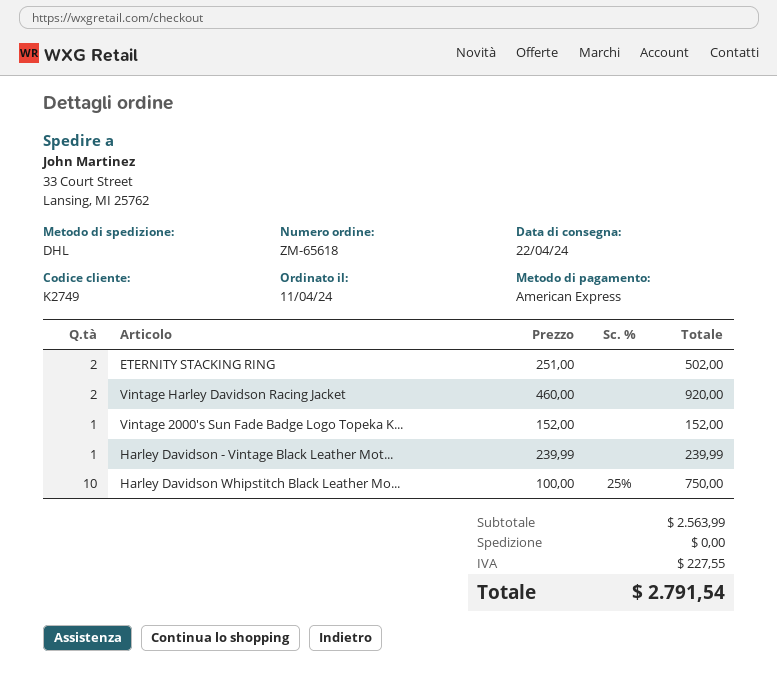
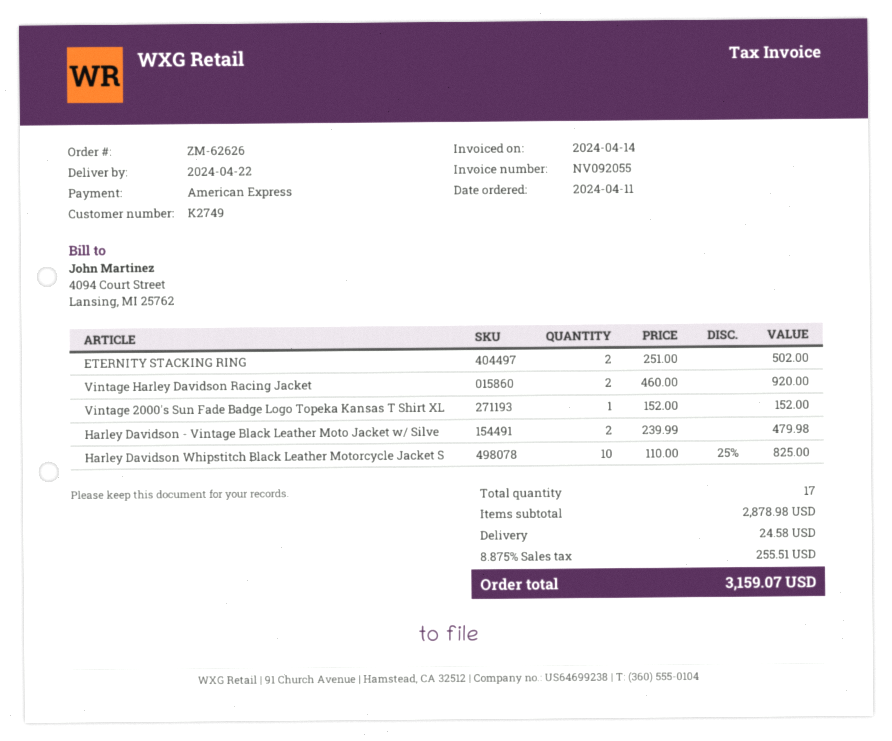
order number: ZM-65618 -> ZM-62626
Harley Davidson - Vintage Black Leather Mot...: 1 x 239.99 = 239.99 -> 2 x 239.99 = 479.98
Harley Davidson Whipstitch Black Leather Mo...: 10 x 100.00 - 25% = 750.00 -> 10 x 110.00 - 25% = 825.00
subtotal: 2563.99 -> 2878.98
shipping: 0.00 -> 24.58
tax: 227.55 -> 255.51
total: 2791.54 -> 3159.07

